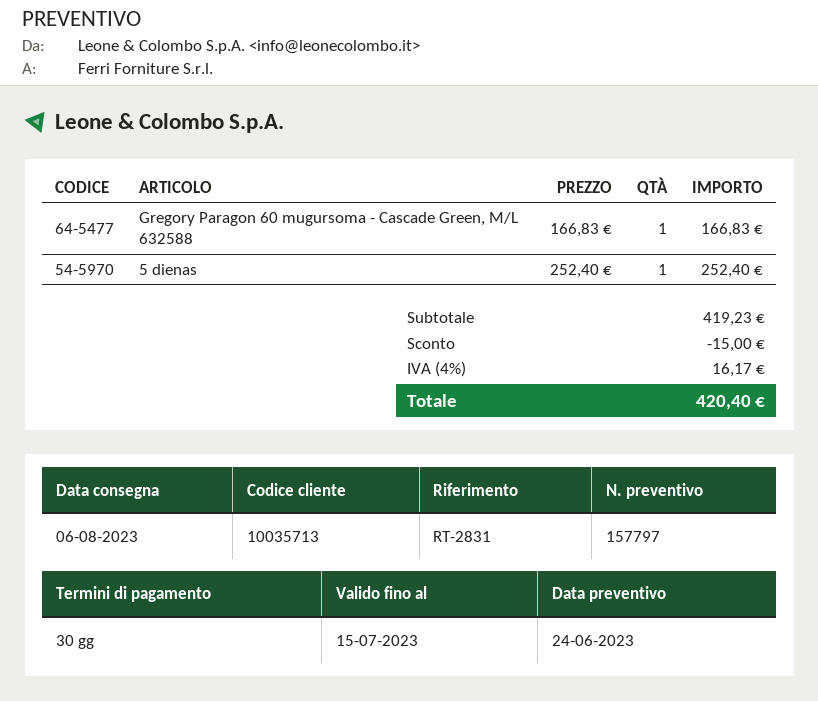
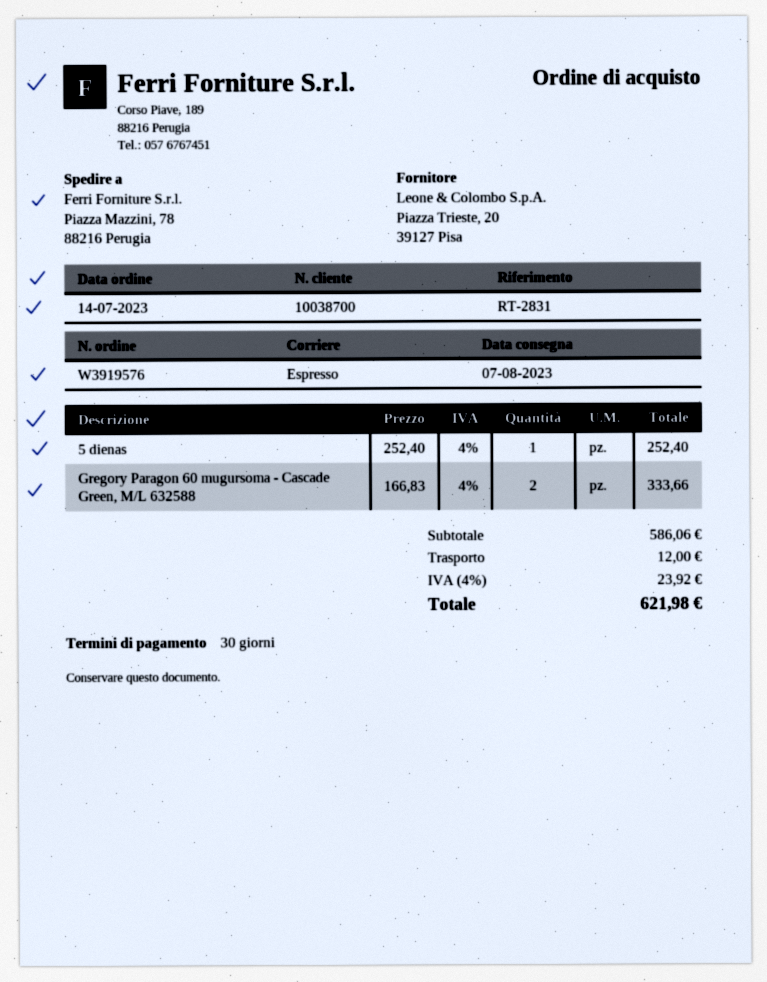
delivery date: 2023-08-06 -> 2023-08-07
customer number: 10035713 -> 10038700
Gregory Paragon 60 mugursoma - Cascade Green, M/L 632588: 1 x 166.83 = 166.83 -> 2 x 166.83 = 333.66
subtotal: 419.23 -> 586.06
discount: 15.00 -> none
shipping: none -> 12.00
tax: 4% = 16.17 -> 4% = 23.92
total: 420.40 -> 621.98

